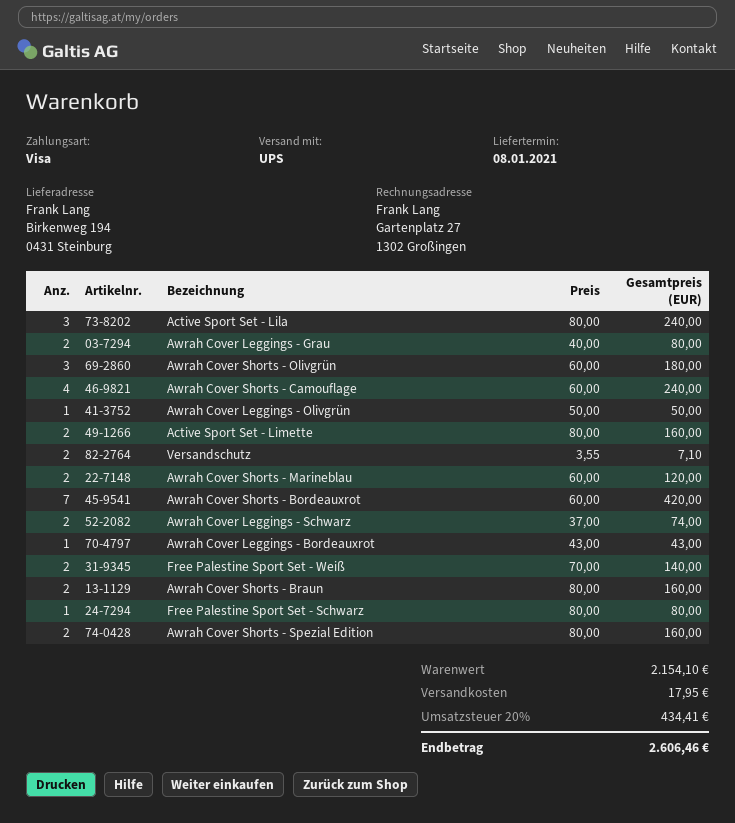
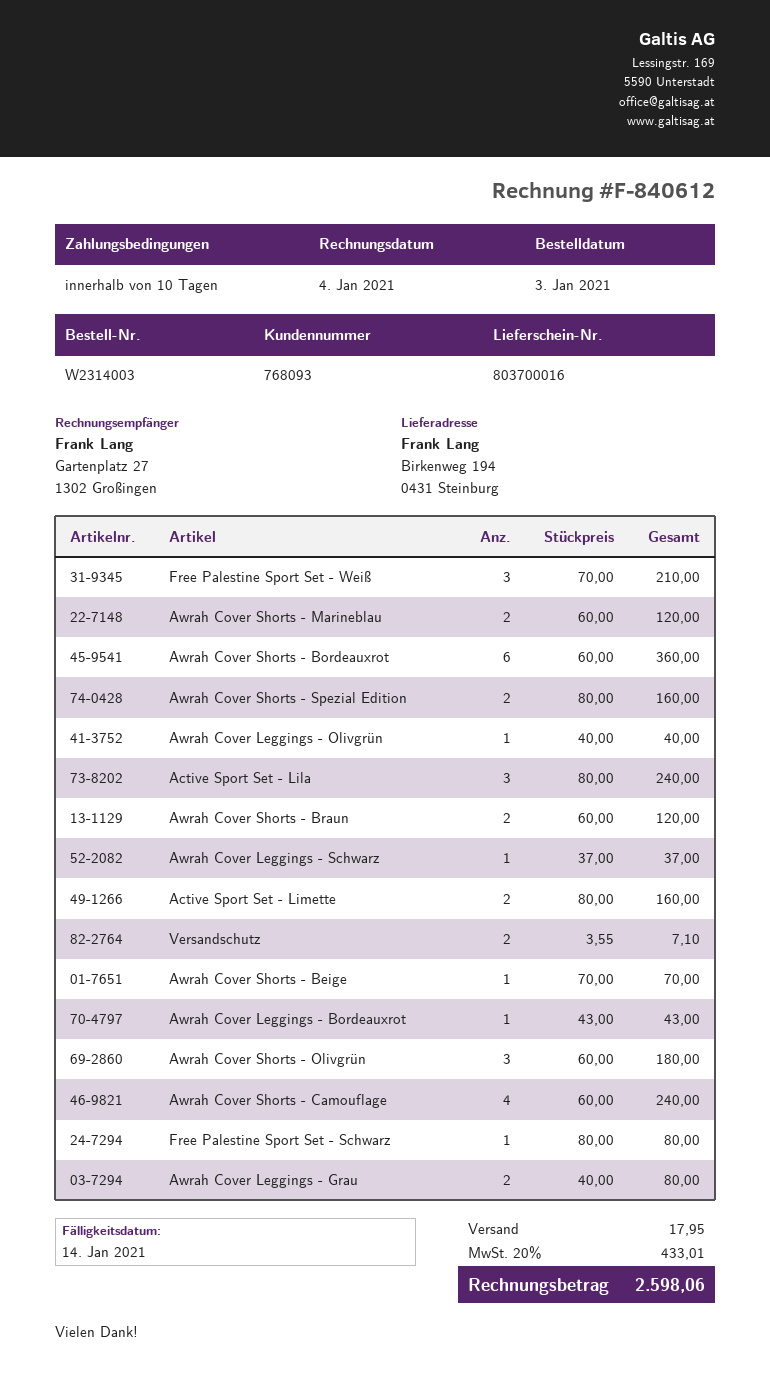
Awrah Cover Leggings - Olivgrün: 1 x 50.00 = 50.00 -> 1 x 40.00 = 40.00
Awrah Cover Shorts - Bordeauxrot: 7 x 60.00 = 420.00 -> 6 x 60.00 = 360.00
Awrah Cover Leggings - Schwarz: 2 x 37.00 = 74.00 -> 1 x 37.00 = 37.00
Free Palestine Sport Set - Weiß: 2 x 70.00 = 140.00 -> 3 x 70.00 = 210.00
Awrah Cover Shorts - Braun: 2 x 80.00 = 160.00 -> 2 x 60.00 = 120.00
Awrah Cover Shorts - Beige: none -> 1 x 70.00 = 70.00
tax: 20% = 434.41 -> 20% = 433.01
total: 2606.46 -> 2598.06

